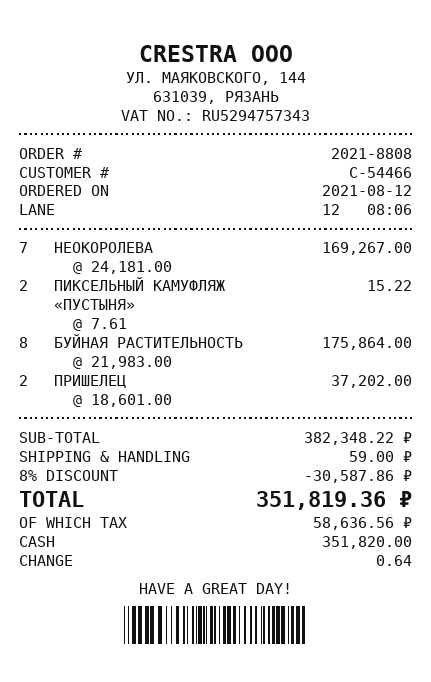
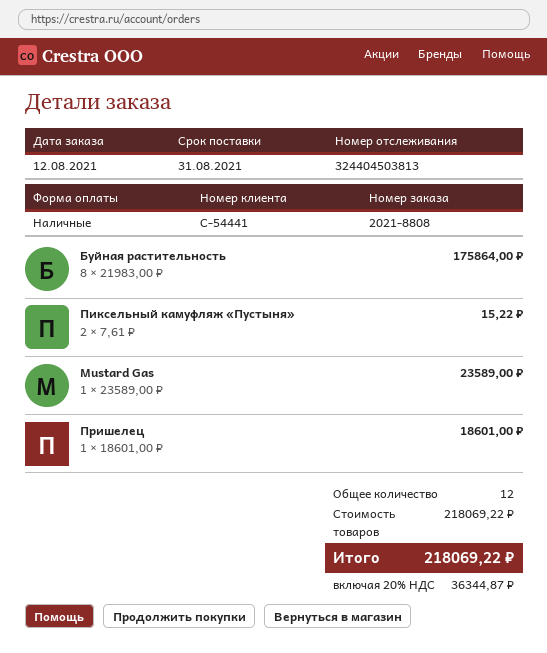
customer number: C-54466 -> C-54441
НЕОКОРОЛЕВА: 7 x 24181.00 = 169267.00 -> none
ПРИШЕЛЕЦ: 2 x 18601.00 = 37202.00 -> 1 x 18601.00 = 18601.00
Mustard Gas: none -> 1 x 23589.00 = 23589.00
subtotal: 382348.22 -> 218069.22
discount: 8% = 30587.86 -> none
shipping: 59.00 -> none
tax: 58636.56 -> 36344.87
total: 351819.36 -> 218069.22

